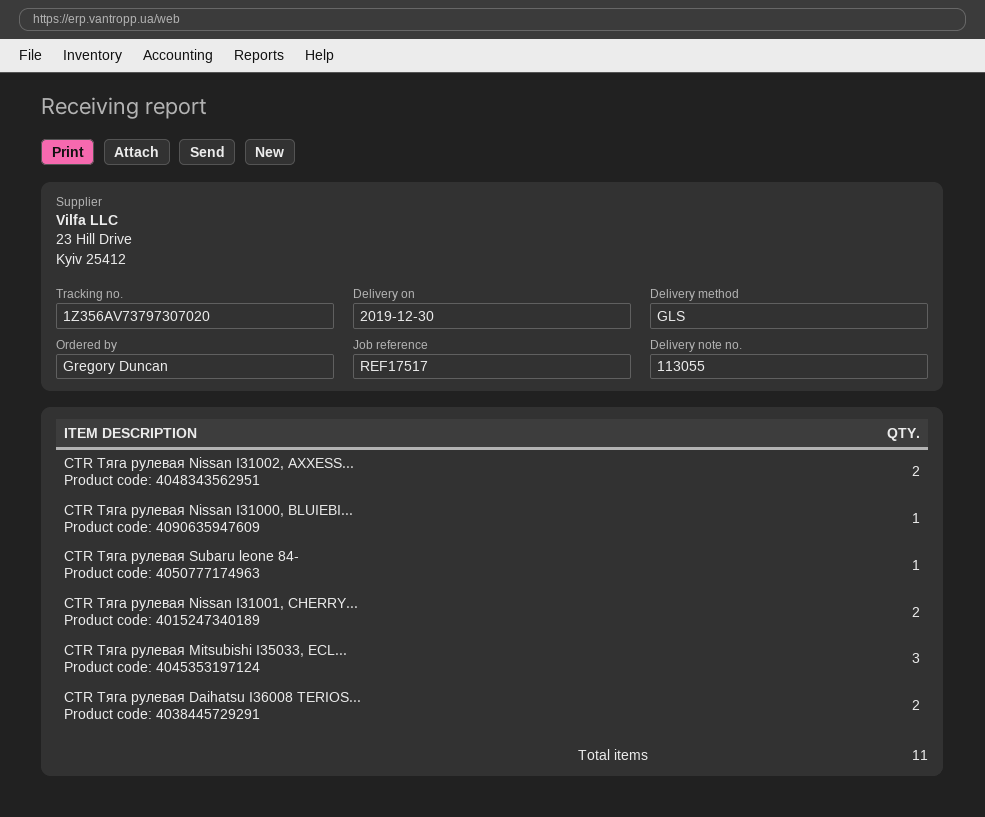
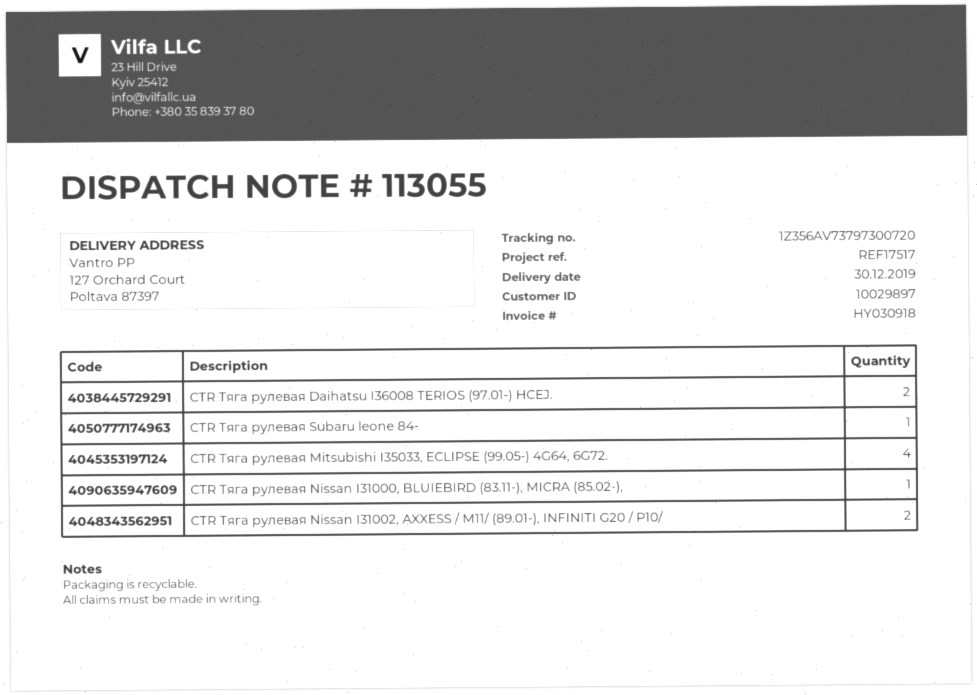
tracking number: 1Z356AV73797307020 -> 1Z356AV73797300720
CTR Тяга рулевая Nissan I31001, CHERRY...: 2 -> none
CTR Тяга рулевая Mitsubishi I35033, ECL...: 3 -> 4

